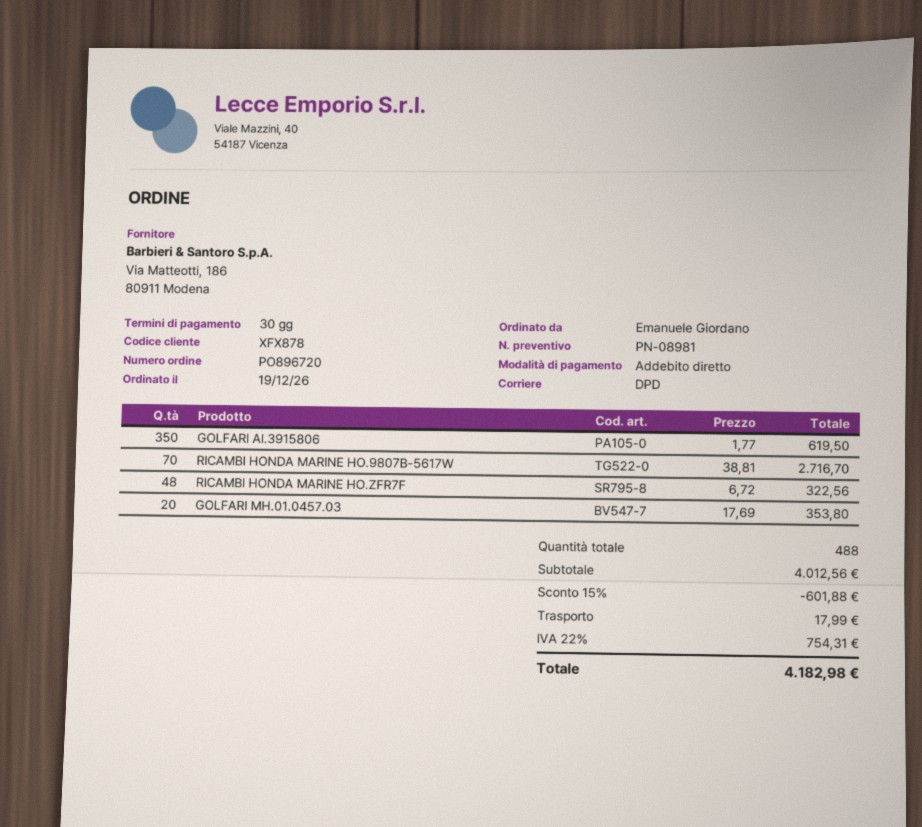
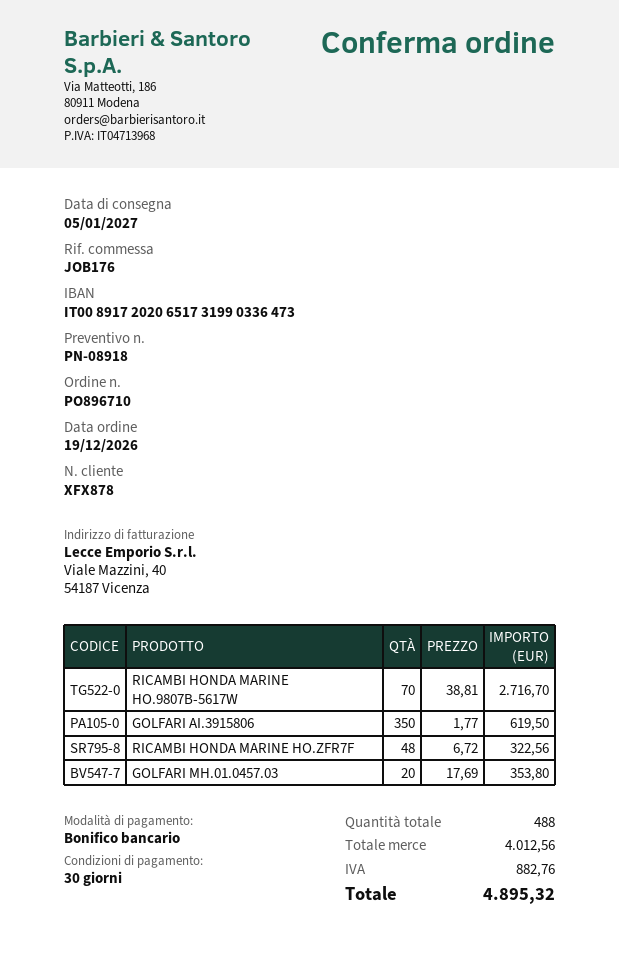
quote number: PN-08981 -> PN-08918
order number: PO896720 -> PO896710
payment method: direct debit -> bank transfer
discount: 15% = 601.88 -> none
shipping: 17.99 -> none
tax: 754.31 -> 882.76
total: 4182.98 -> 4895.32

